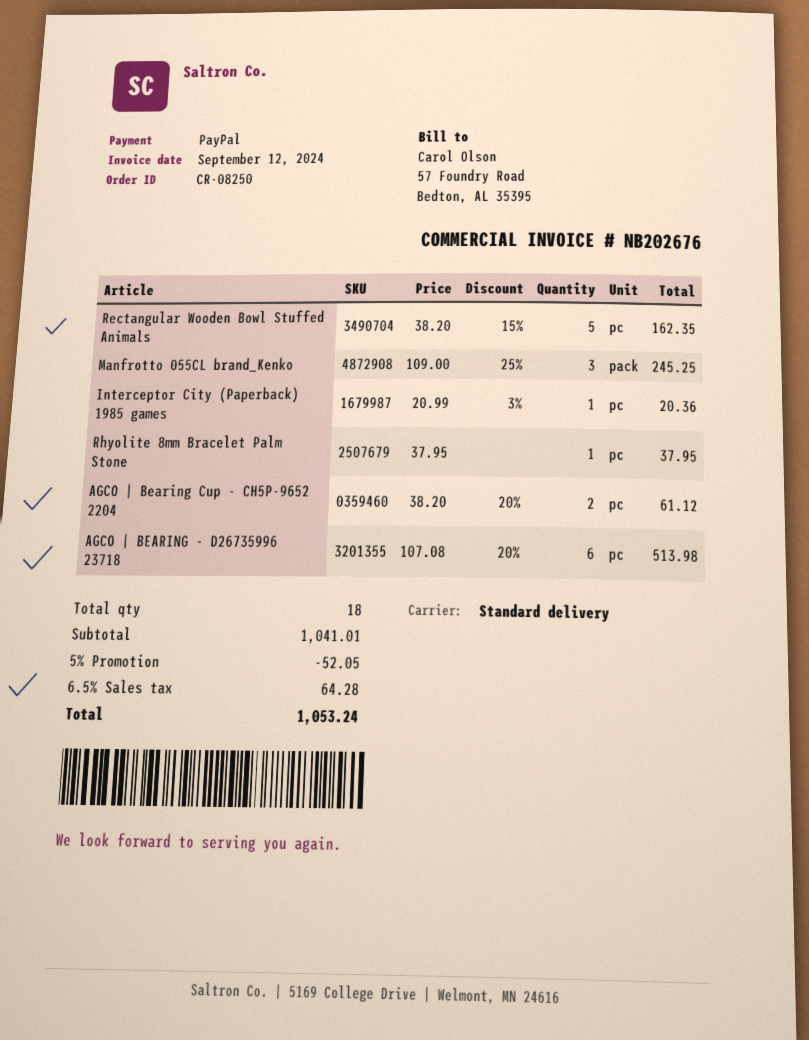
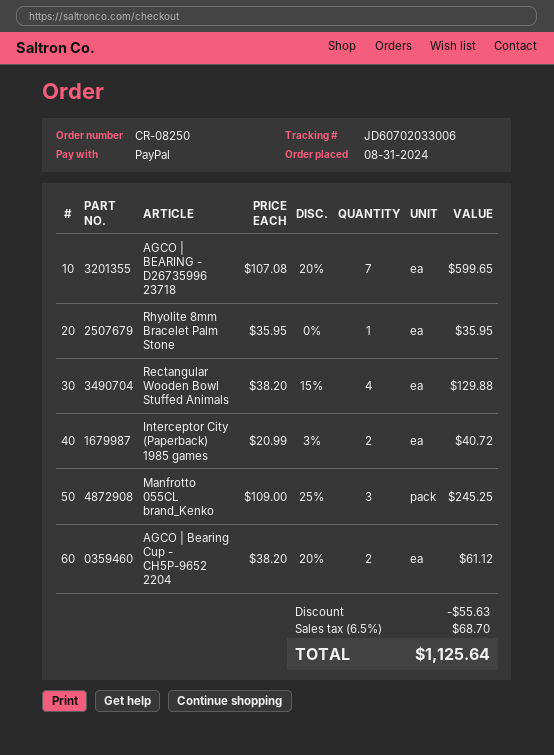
Rectangular Wooden Bowl Stuffed Animals: 5 x 38.20 - 15% = 162.35 -> 4 x 38.20 - 15% = 129.88
Interceptor City (Paperback) 1985 games: 1 x 20.99 - 3% = 20.36 -> 2 x 20.99 - 3% = 40.72
Rhyolite 8mm Bracelet Palm Stone: 1 x 37.95 = 37.95 -> 1 x 35.95 = 35.95
AGCO | BEARING - D26735996 23718: 6 x 107.08 - 20% = 513.98 -> 7 x 107.08 - 20% = 599.65
discount: 52.05 -> 55.63
tax: 6.5% = 64.28 -> 6.5% = 68.70
total: 1053.24 -> 1125.64

